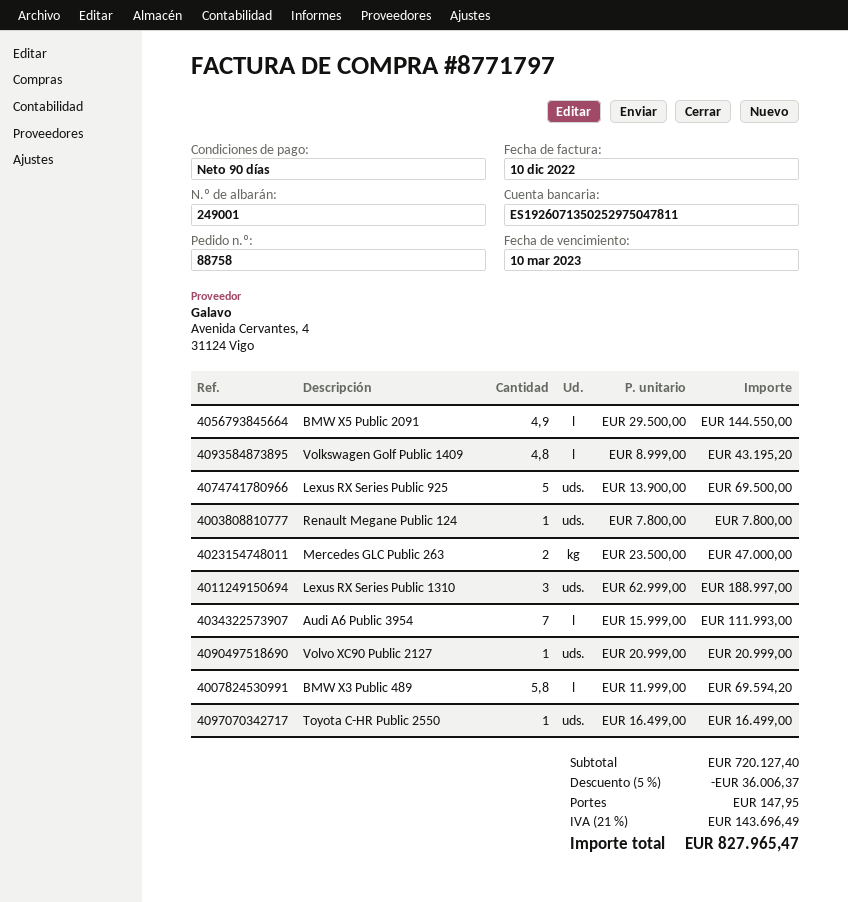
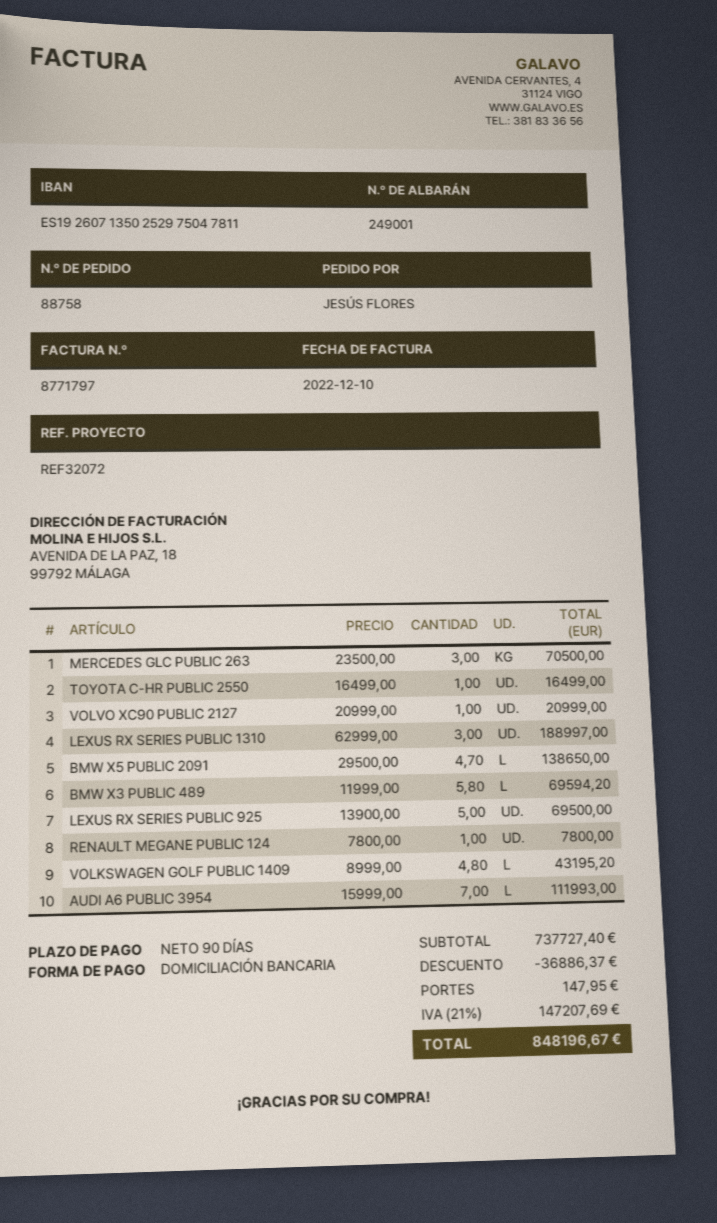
BMW X5 Public 2091: 4.9 x 29500.00 = 144550.00 -> 4.7 x 29500.00 = 138650.00
Mercedes GLC Public 263: 2 x 23500.00 = 47000.00 -> 3 x 23500.00 = 70500.00
subtotal: 720127.40 -> 737727.40
discount: 36006.37 -> 36886.37
tax: 21% = 143696.49 -> 21% = 147207.69
total: 827965.47 -> 848196.67

